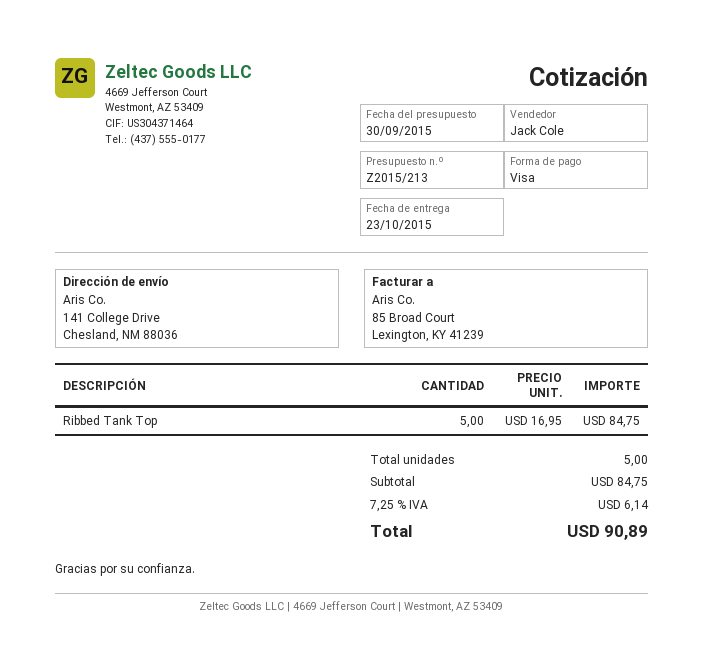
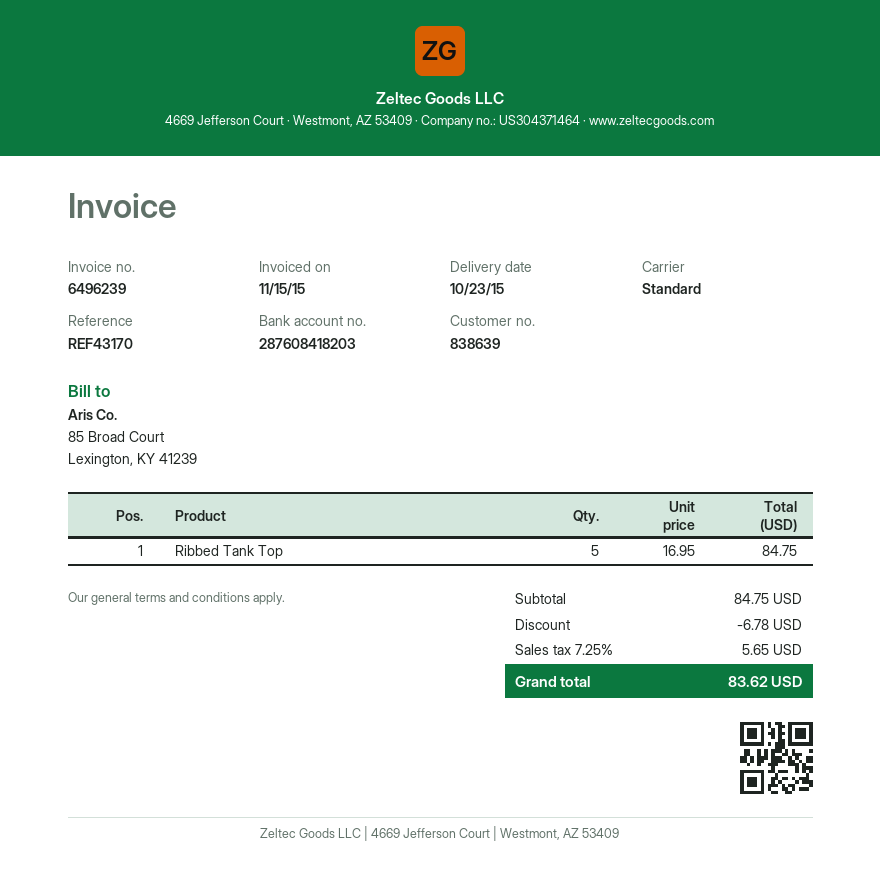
discount: none -> 6.78
tax: 7.25% = 6.14 -> 7.25% = 5.65
total: 90.89 -> 83.62

